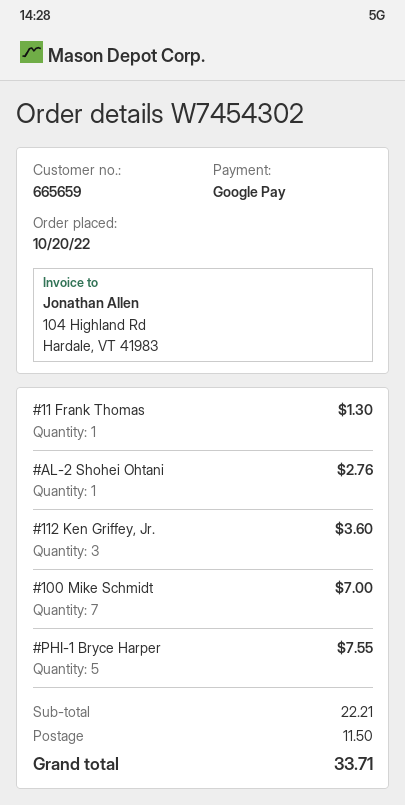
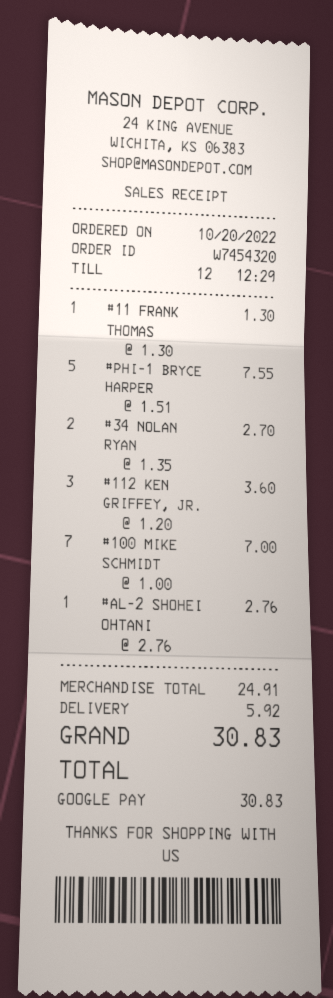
order number: W7454302 -> W7454320
#34 NOLAN RYAN: none -> 2 for 2.70
subtotal: 22.21 -> 24.91
shipping: 11.50 -> 5.92
total: 33.71 -> 30.83

